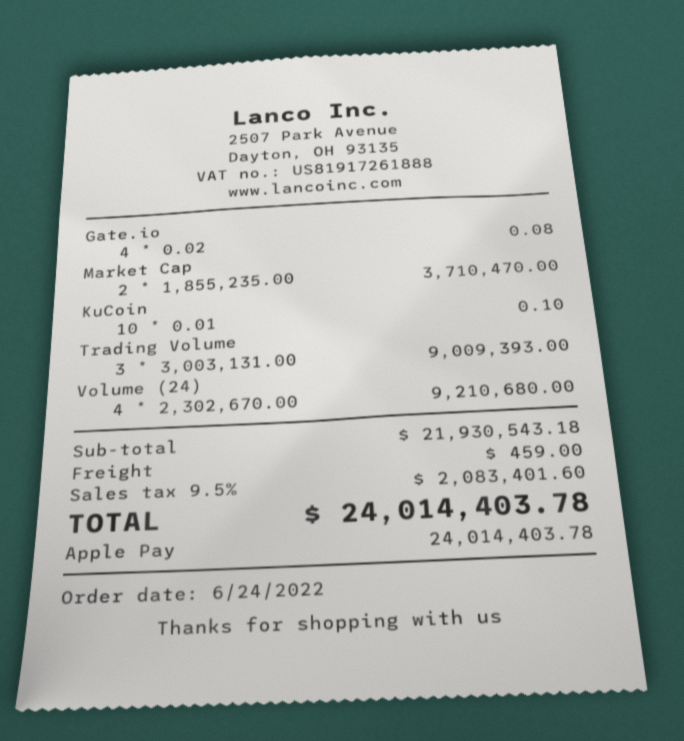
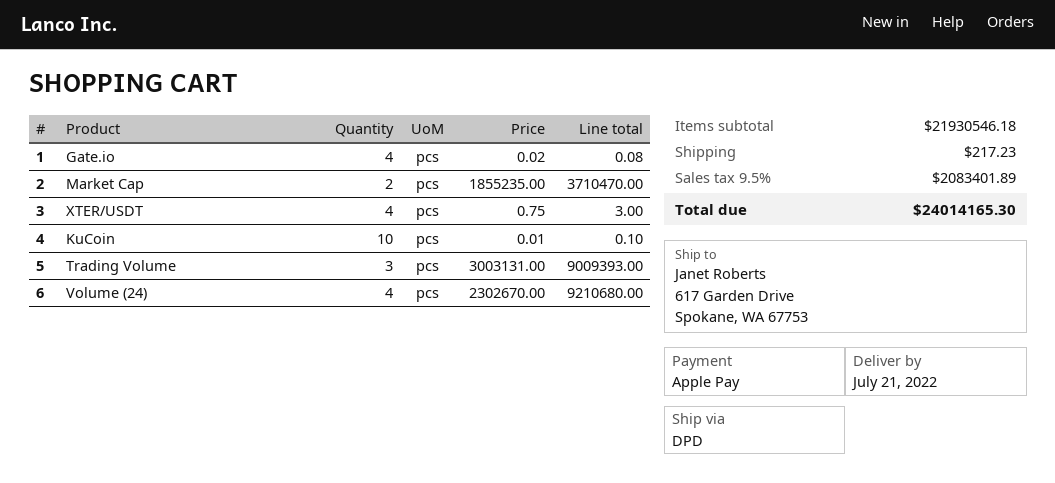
XTER/USDT: none -> 4 x 0.75 = 3.00
subtotal: 21930543.18 -> 21930546.18
shipping: 459.00 -> 217.23
tax: 9.5% = 2083401.60 -> 9.5% = 2083401.89
total: 24014403.78 -> 24014165.30

